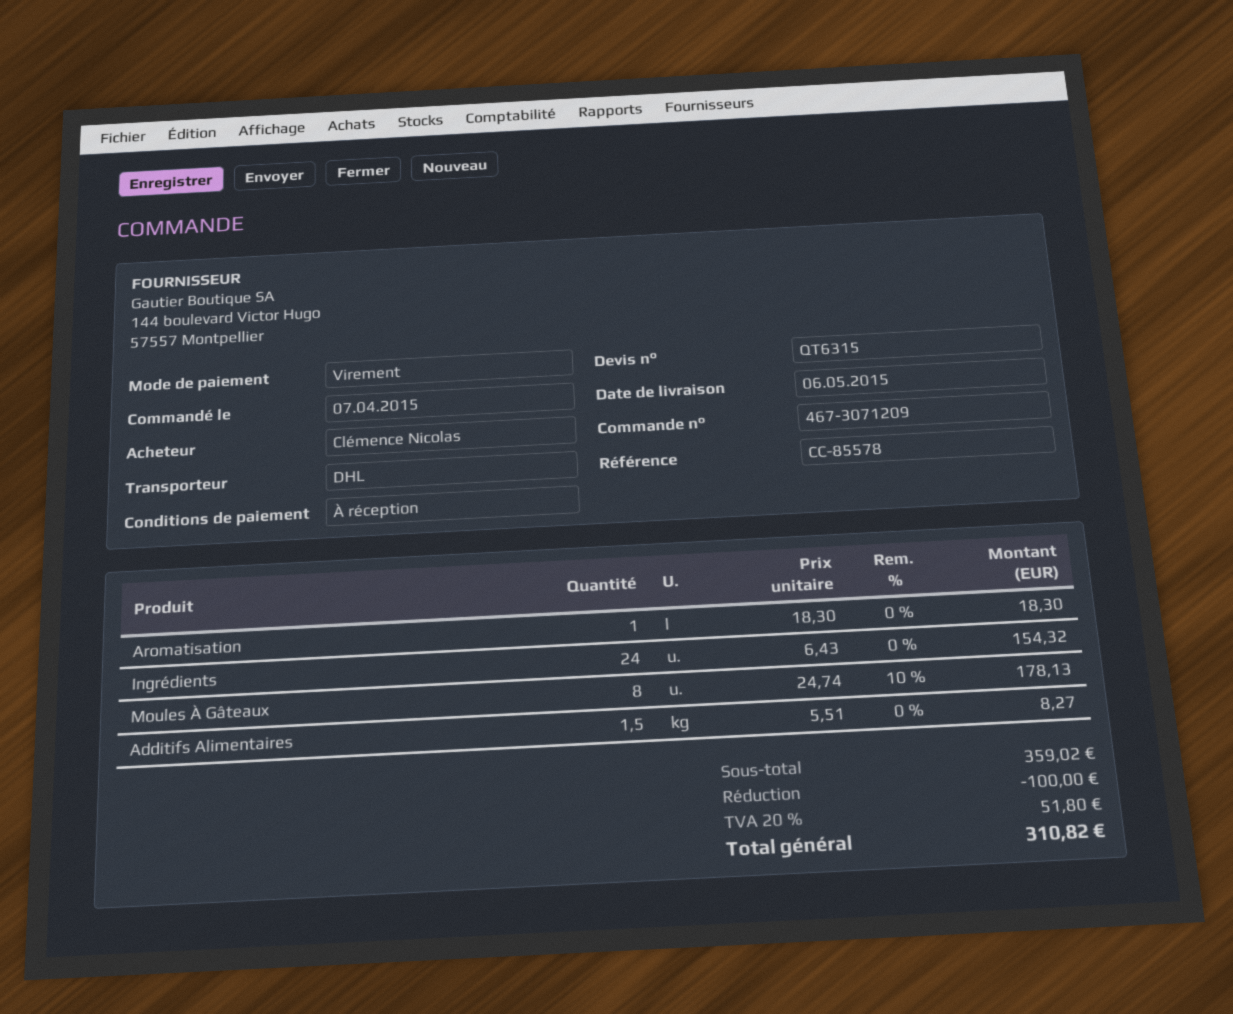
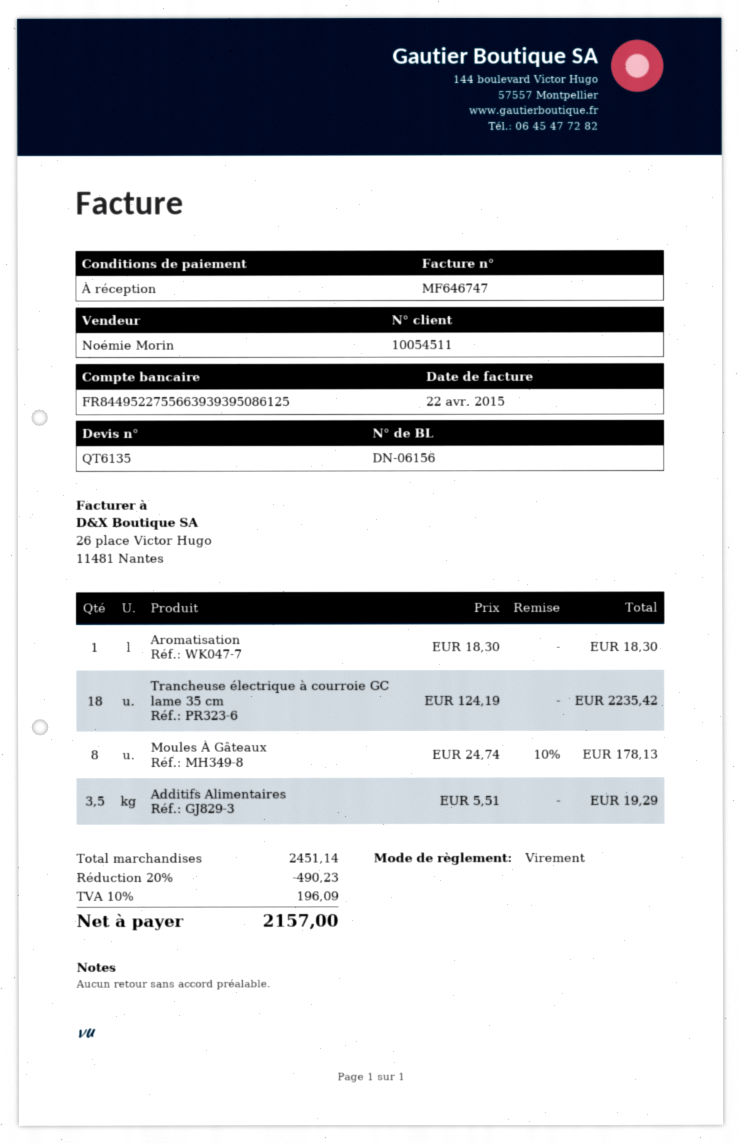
quote number: QT6315 -> QT6135
Ingrédients: 24 x 6.43 = 154.32 -> none
Additifs Alimentaires: 1.5 x 5.51 = 8.27 -> 3.5 x 5.51 = 19.29
Trancheuse électrique à courroie GC lame 35 cm: none -> 18 x 124.19 = 2235.42
subtotal: 359.02 -> 2451.14
discount: 100.00 -> 490.23
tax: 20% = 51.80 -> 10% = 196.09
total: 310.82 -> 2157.00

